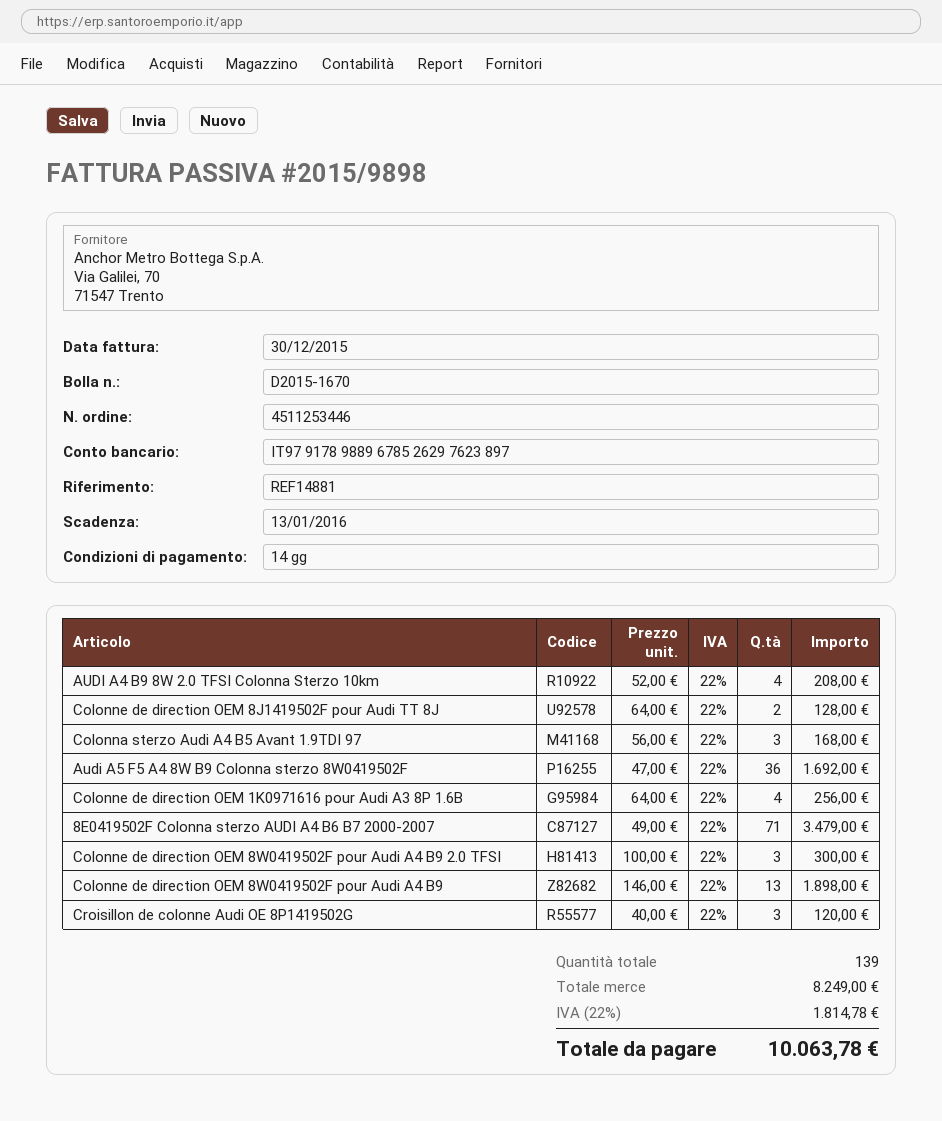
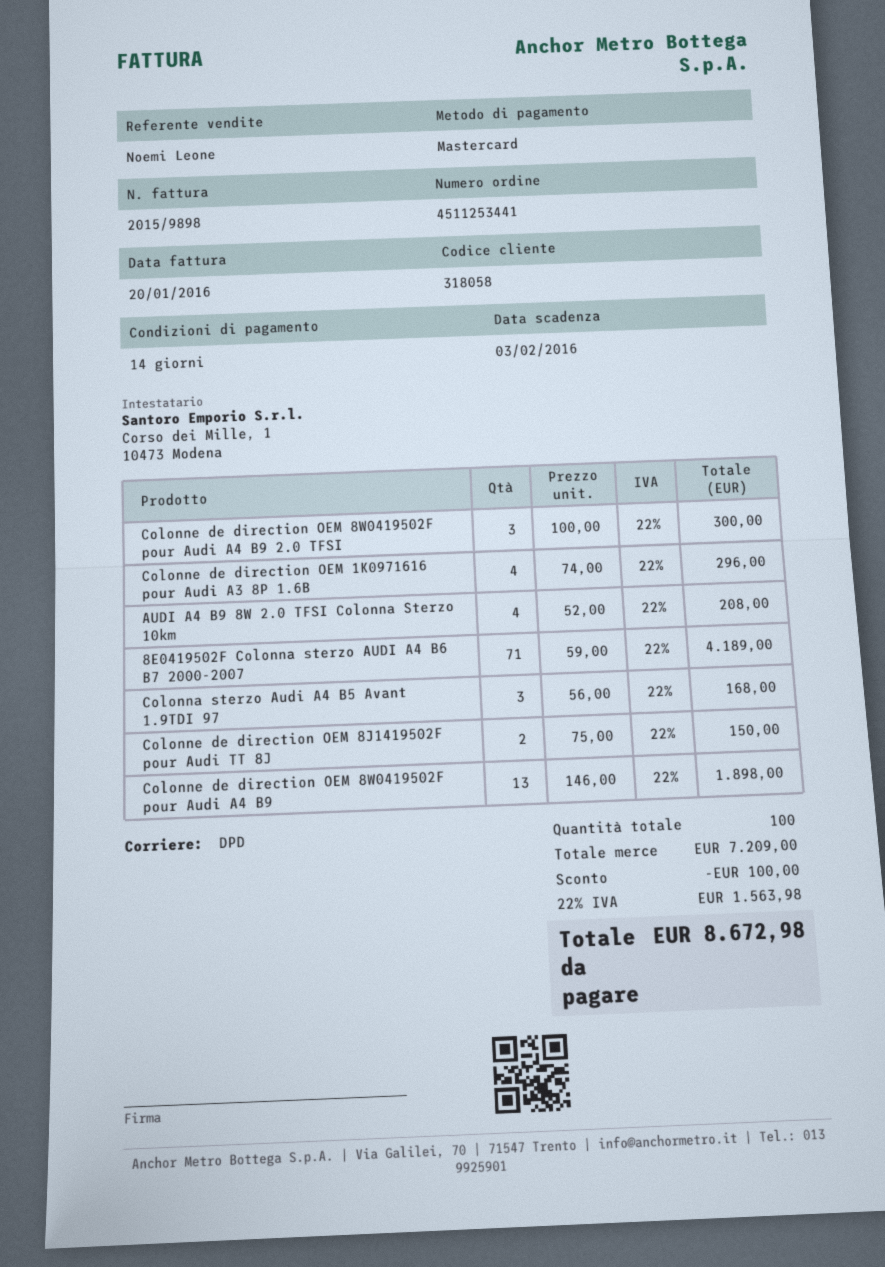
order number: 4511253446 -> 4511253441
invoice date: 2015-12-30 -> 2016-01-20
due date: 2016-01-13 -> 2016-02-03
Colonne de direction OEM 8J1419502F pour Audi TT 8J: 2 x 64.00 = 128.00 -> 2 x 75.00 = 150.00
Audi A5 F5 A4 8W B9 Colonna sterzo 8W0419502F: 36 x 47.00 = 1692.00 -> none
Colonne de direction OEM 1K0971616 pour Audi A3 8P 1.6B: 4 x 64.00 = 256.00 -> 4 x 74.00 = 296.00
8E0419502F Colonna sterzo AUDI A4 B6 B7 2000-2007: 71 x 49.00 = 3479.00 -> 71 x 59.00 = 4189.00
Croisillon de colonne Audi OE 8P1419502G: 3 x 40.00 = 120.00 -> none
total quantity: 139 -> 100
subtotal: 8249.00 -> 7209.00
discount: none -> 100.00
tax: 22% = 1814.78 -> 22% = 1563.98
total: 10063.78 -> 8672.98

